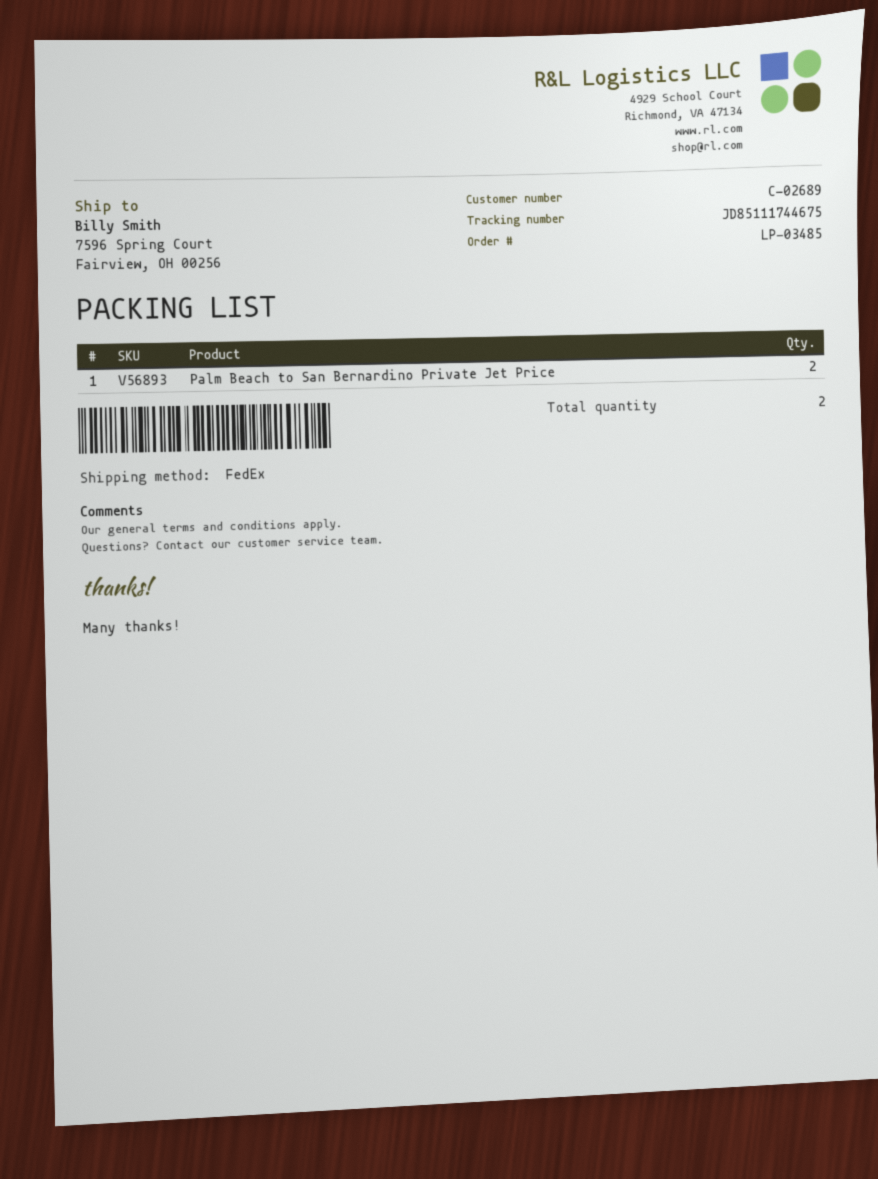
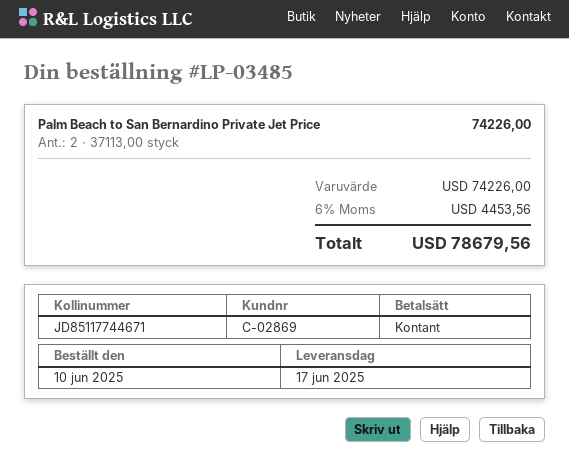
customer number: C-02689 -> C-02869
tracking number: JD85111744675 -> JD85117744671

